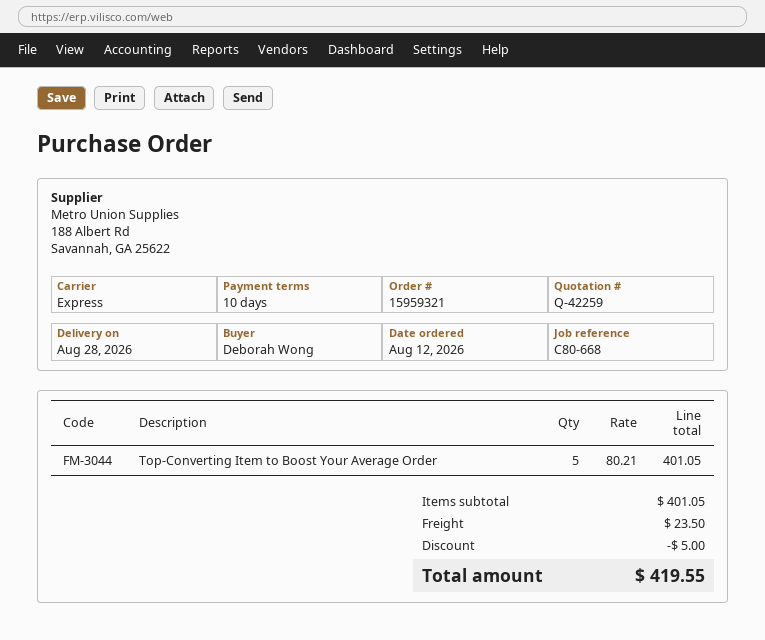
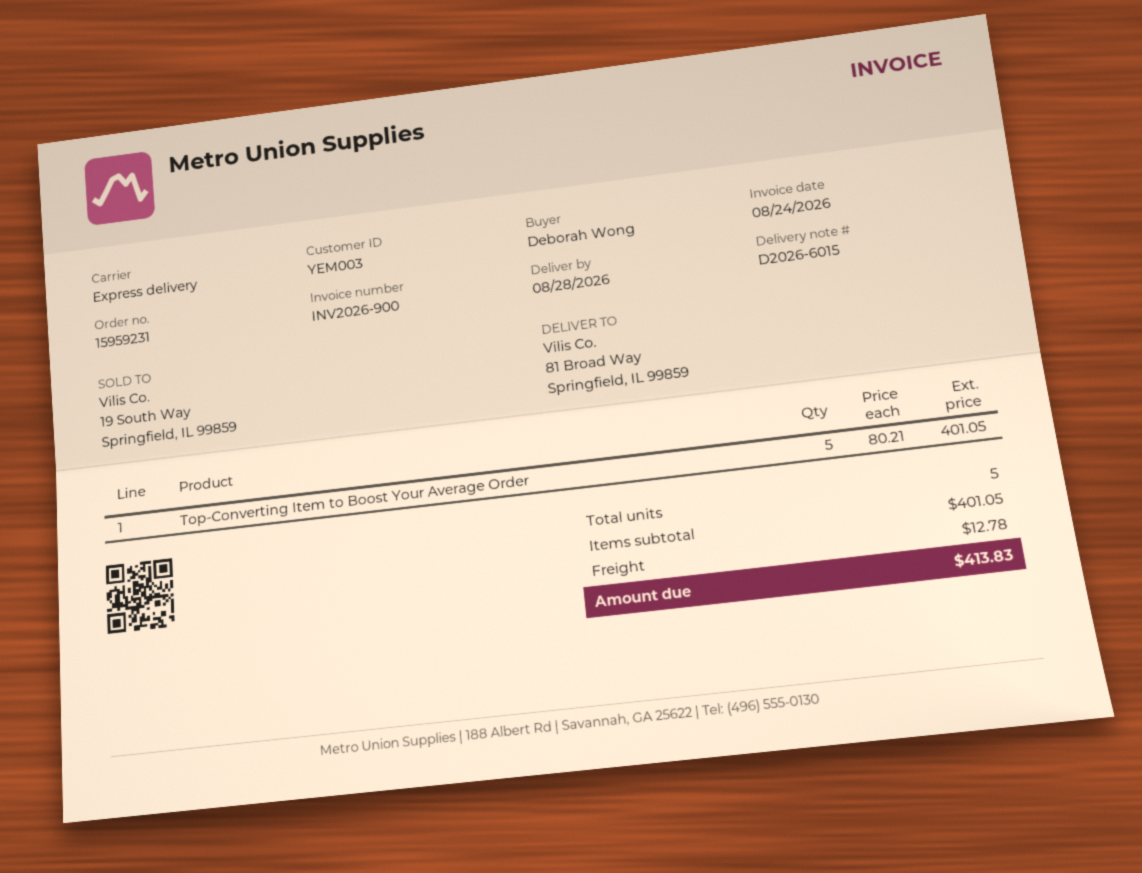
order number: 15959321 -> 15959231
discount: 5.00 -> none
shipping: 23.50 -> 12.78
total: 419.55 -> 413.83

